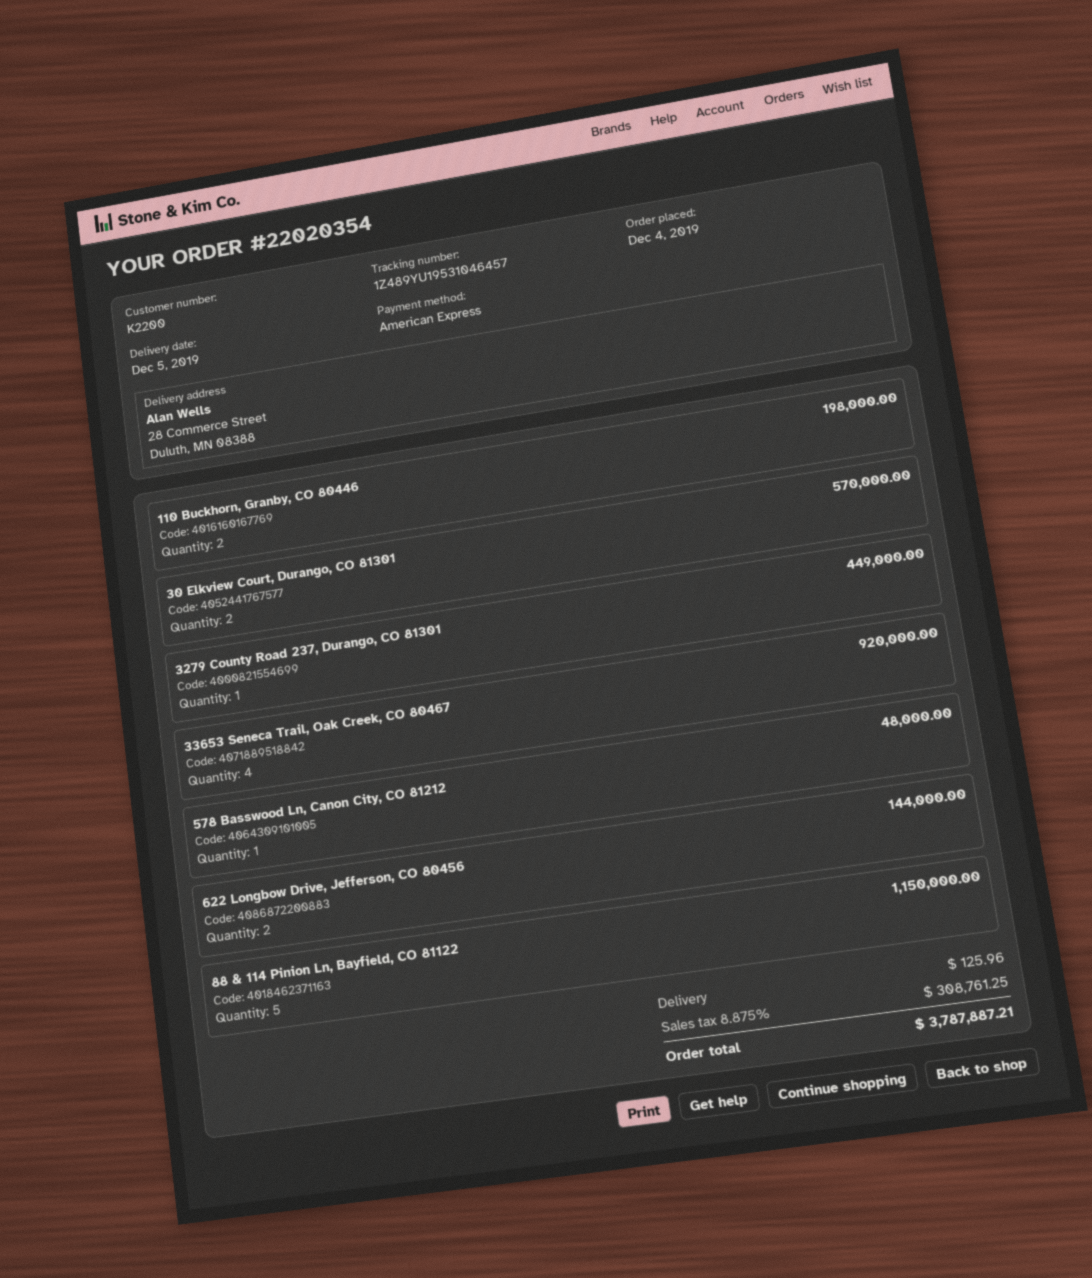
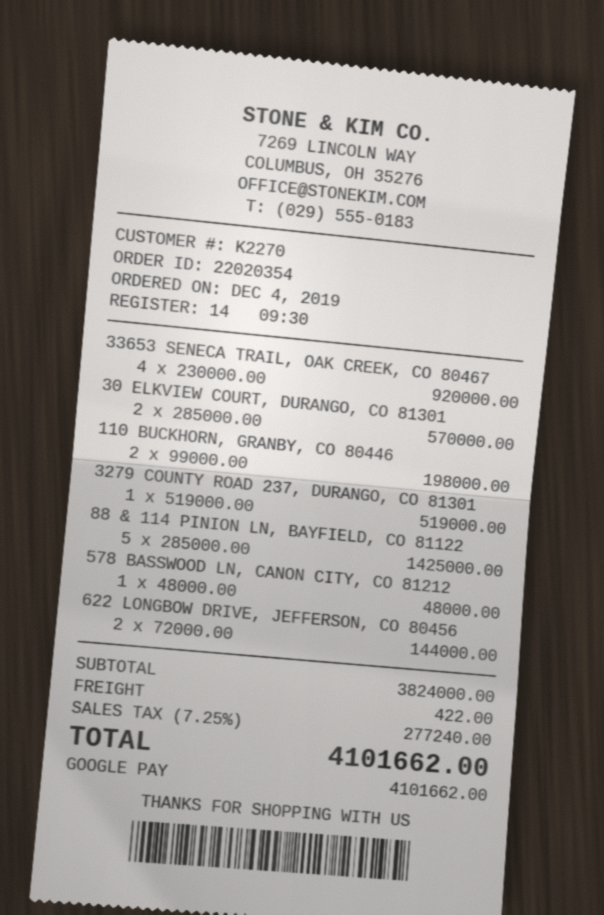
customer number: K2200 -> K2270
payment method: American Express -> Google Pay
3279 County Road 237, Durango, CO 81301: 1 for 449000.00 -> 1 for 519000.00
88 & 114 Pinion Ln, Bayfield, CO 81122: 5 for 1150000.00 -> 5 for 1425000.00
shipping: 125.96 -> 422.00
tax: 8.875% = 308761.25 -> 7.25% = 277240.00
total: 3787887.21 -> 4101662.00

